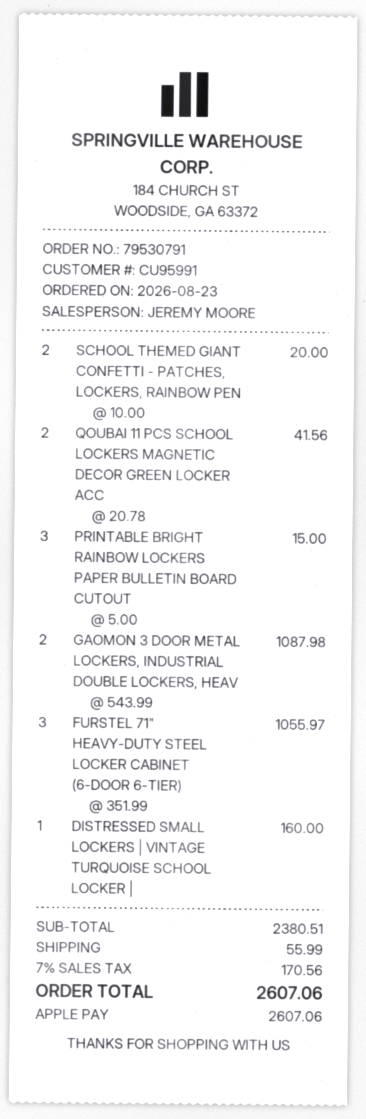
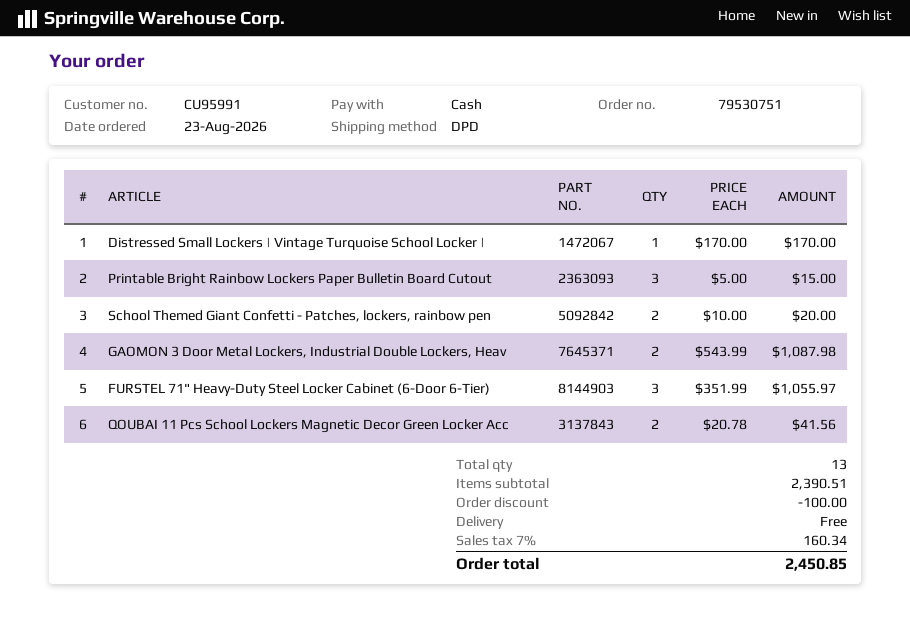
order number: 79530791 -> 79530751
payment method: Apple Pay -> cash
DISTRESSED SMALL LOCKERS | VINTAGE TURQUOISE SCHOOL LOCKER |: 1 x 160.00 = 160.00 -> 1 x 170.00 = 170.00
subtotal: 2380.51 -> 2390.51
discount: none -> 100.00
shipping: 55.99 -> 0.00
tax: 7% = 170.56 -> 7% = 160.34
total: 2607.06 -> 2450.85

